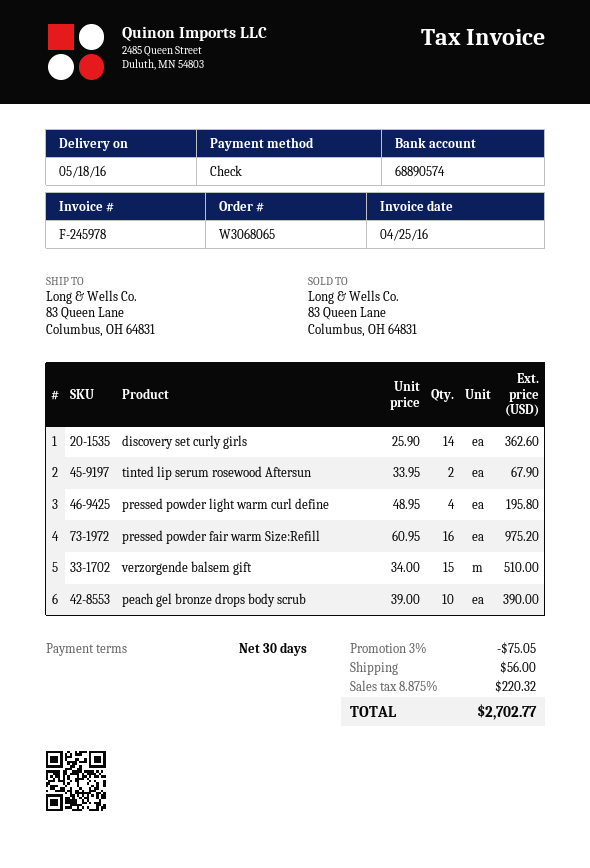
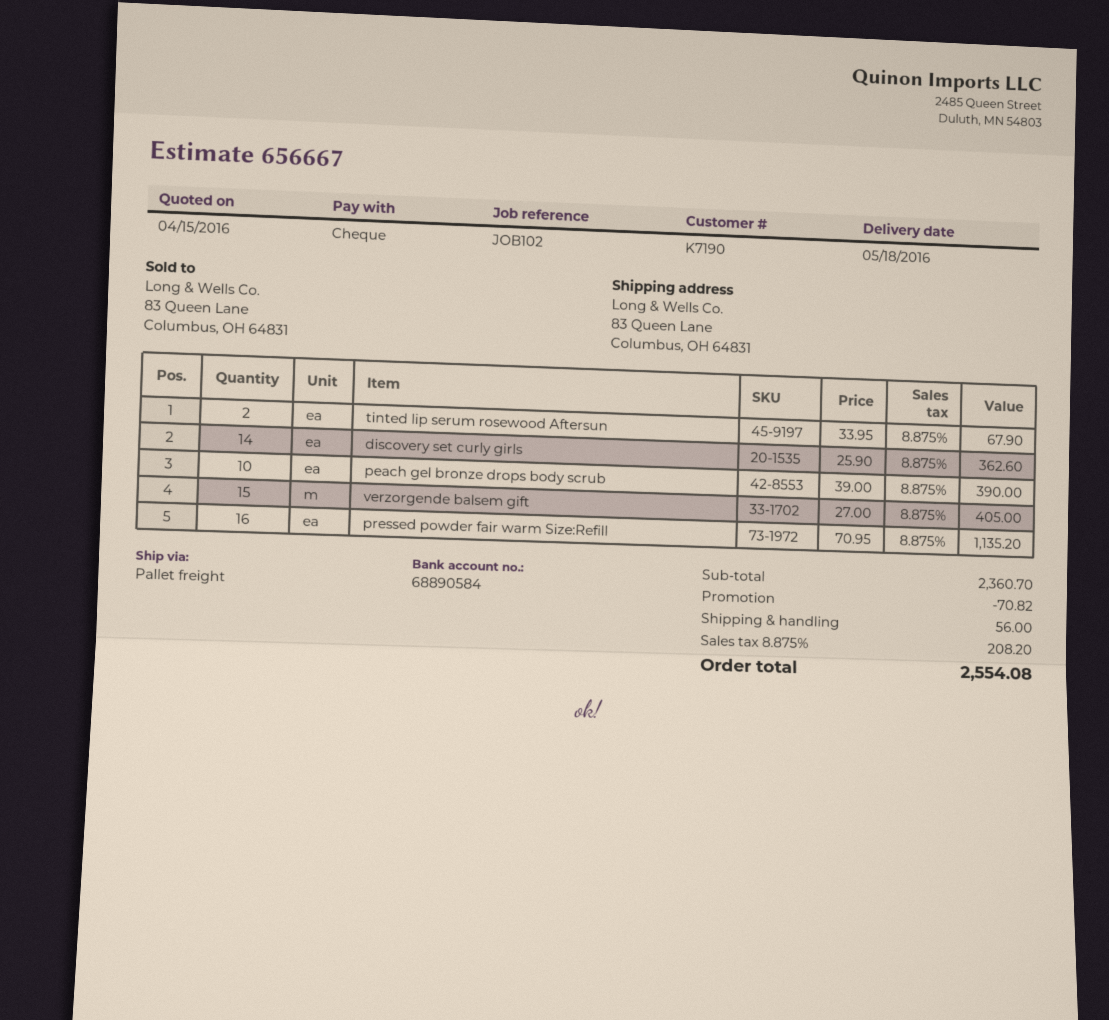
bank account: 68890574 -> 68890584
pressed powder light warm curl define: 4 x 48.95 = 195.80 -> none
pressed powder fair warm Size:Refill: 16 x 60.95 = 975.20 -> 16 x 70.95 = 1135.20
verzorgende balsem gift: 15 x 34.00 = 510.00 -> 15 x 27.00 = 405.00
discount: 75.05 -> 70.82
tax: 8.875% = 220.32 -> 8.875% = 208.20
total: 2702.77 -> 2554.08

